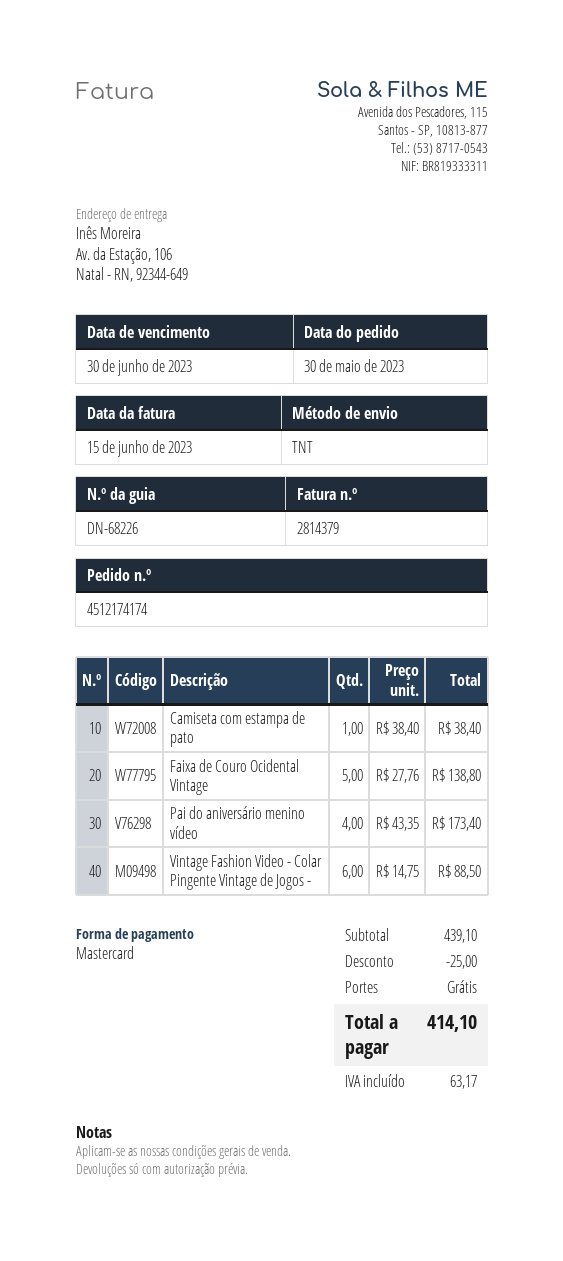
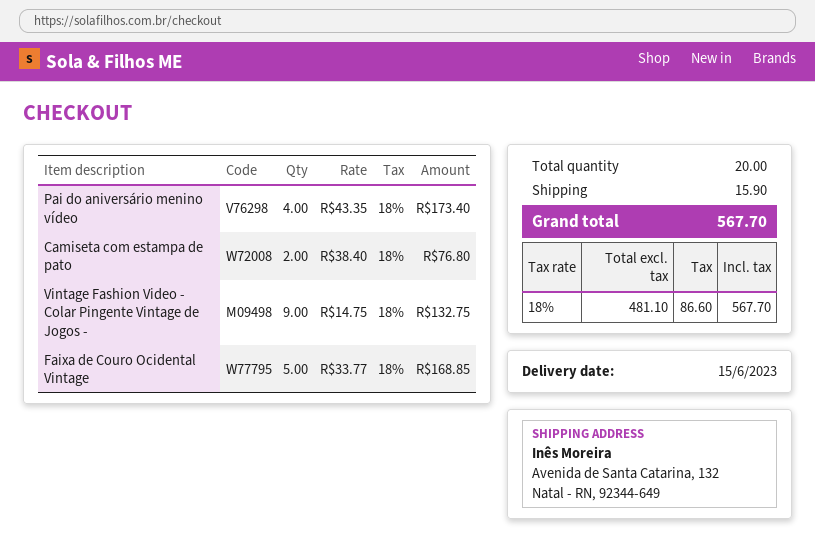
ship to: Av. da Estação, 106, Natal - RN, 92344-649 -> Avenida de Santa Catarina, 132, Natal - RN, 92344-649
Camiseta com estampa de pato: 1 x 38.40 = 38.40 -> 2 x 38.40 = 76.80
Faixa de Couro Ocidental Vintage: 5 x 27.76 = 138.80 -> 5 x 33.77 = 168.85
Vintage Fashion Video - Colar Pingente Vintage de Jogos -: 6 x 14.75 = 88.50 -> 9 x 14.75 = 132.75
discount: 25.00 -> none
shipping: 0.00 -> 15.90
tax: 63.17 -> 86.60
total: 414.10 -> 567.70

